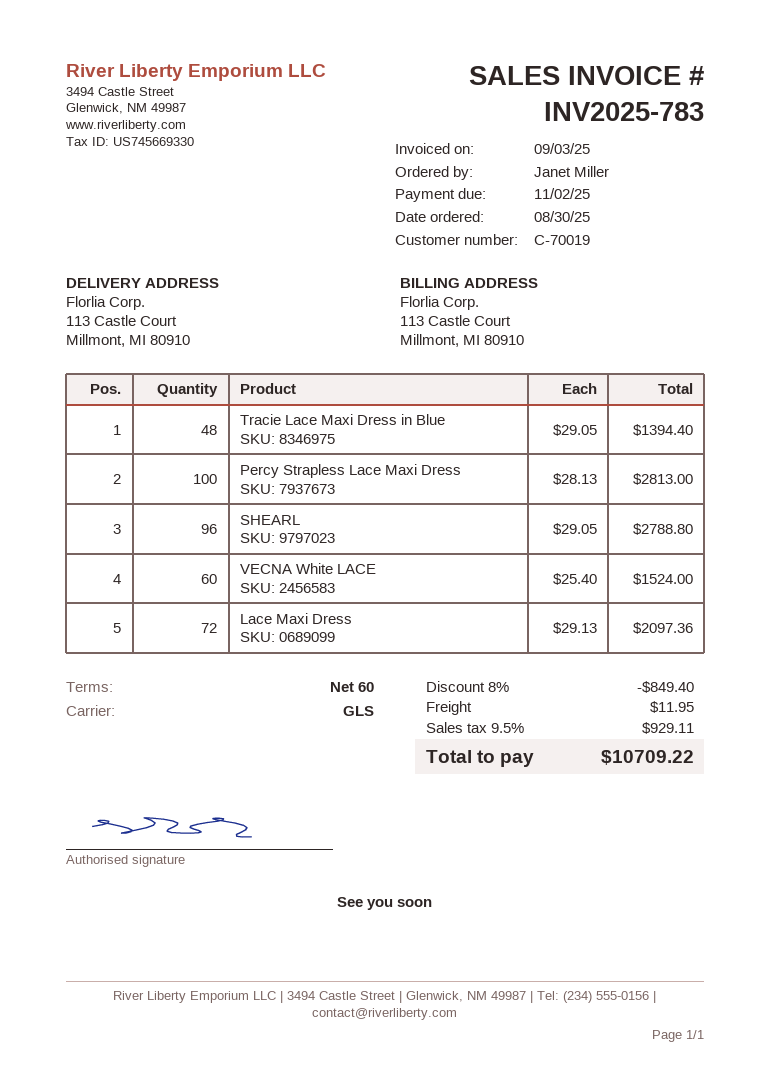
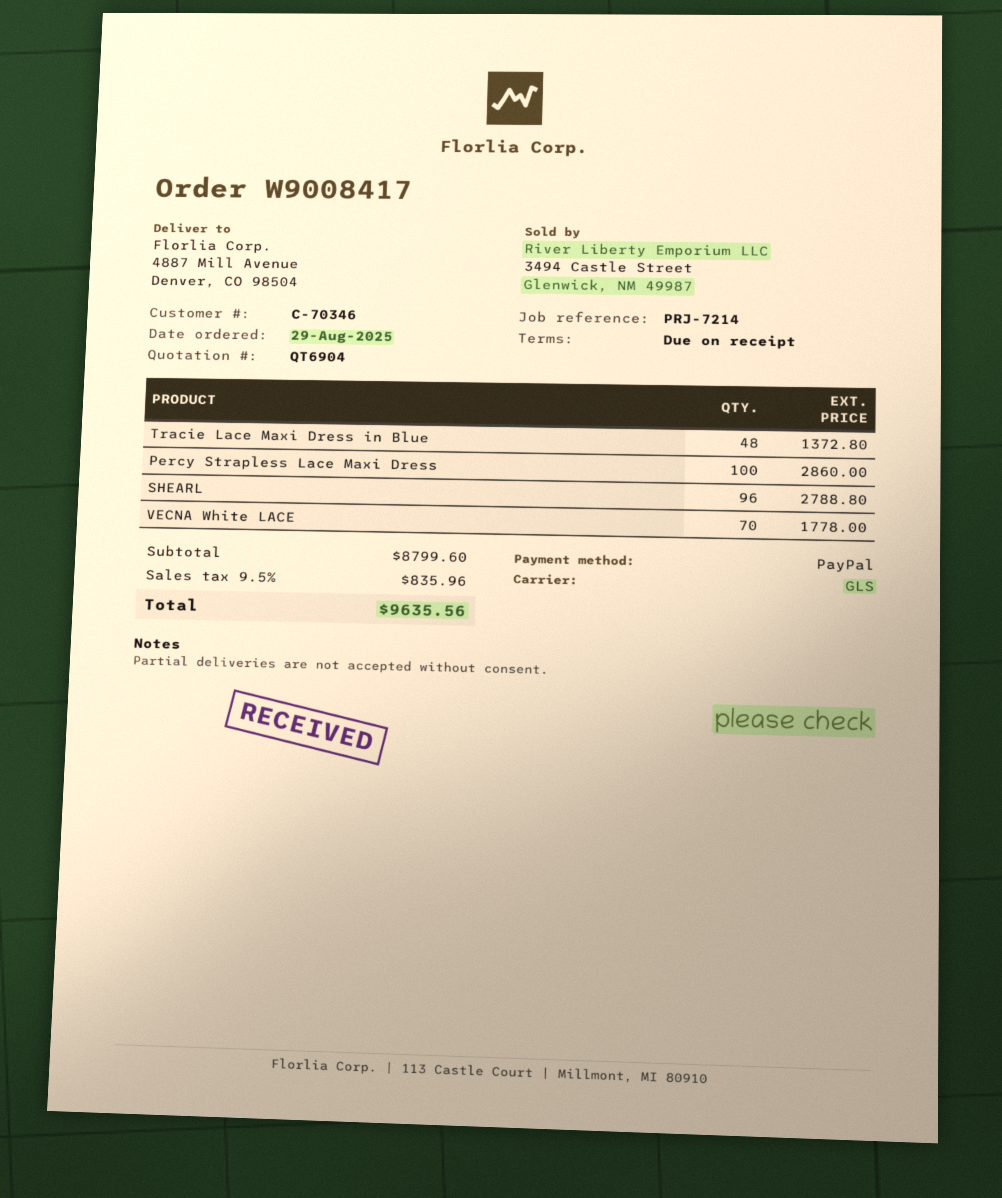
order date: 2025-08-30 -> 2025-08-29
payment terms: 60 days -> on receipt
customer number: C-70019 -> C-70346
ship to: 113 Castle Court, Millmont, MI 80910 -> 4887 Mill Avenue, Denver, CO 98504
Tracie Lace Maxi Dress in Blue: 48 for 1394.40 -> 48 for 1372.80
Percy Strapless Lace Maxi Dress: 100 for 2813.00 -> 100 for 2860.00
VECNA White LACE: 60 for 1524.00 -> 70 for 1778.00
Lace Maxi Dress: 72 for 2097.36 -> none
discount: 8% = 849.40 -> none
shipping: 11.95 -> none
tax: 9.5% = 929.11 -> 9.5% = 835.96
total: 10709.22 -> 9635.56

